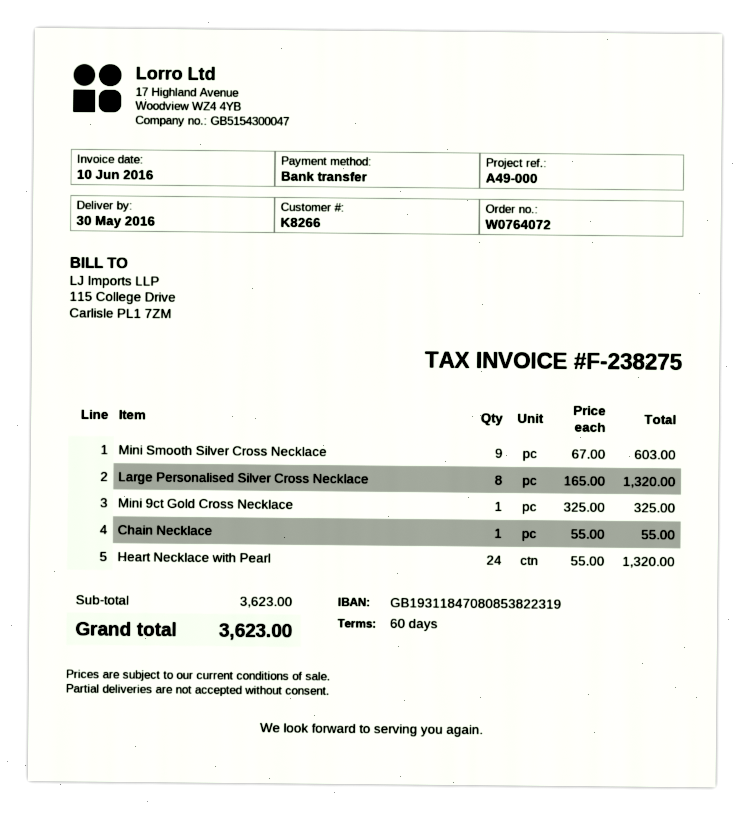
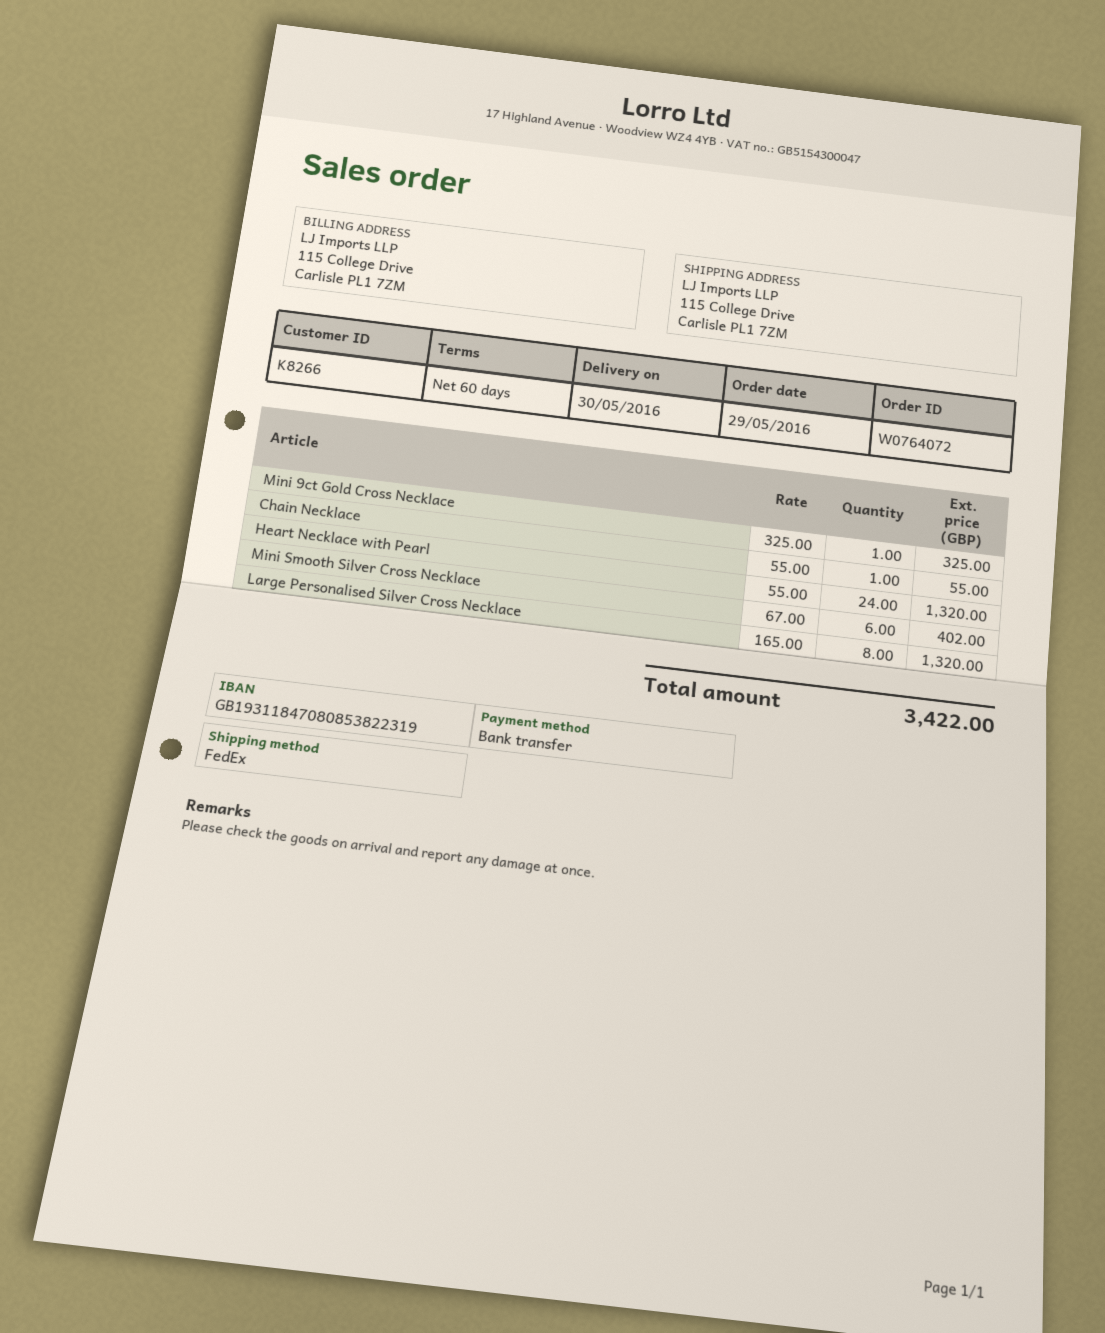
Mini Smooth Silver Cross Necklace: 9 x 67.00 = 603.00 -> 6 x 67.00 = 402.00
total: 3623.00 -> 3422.00

